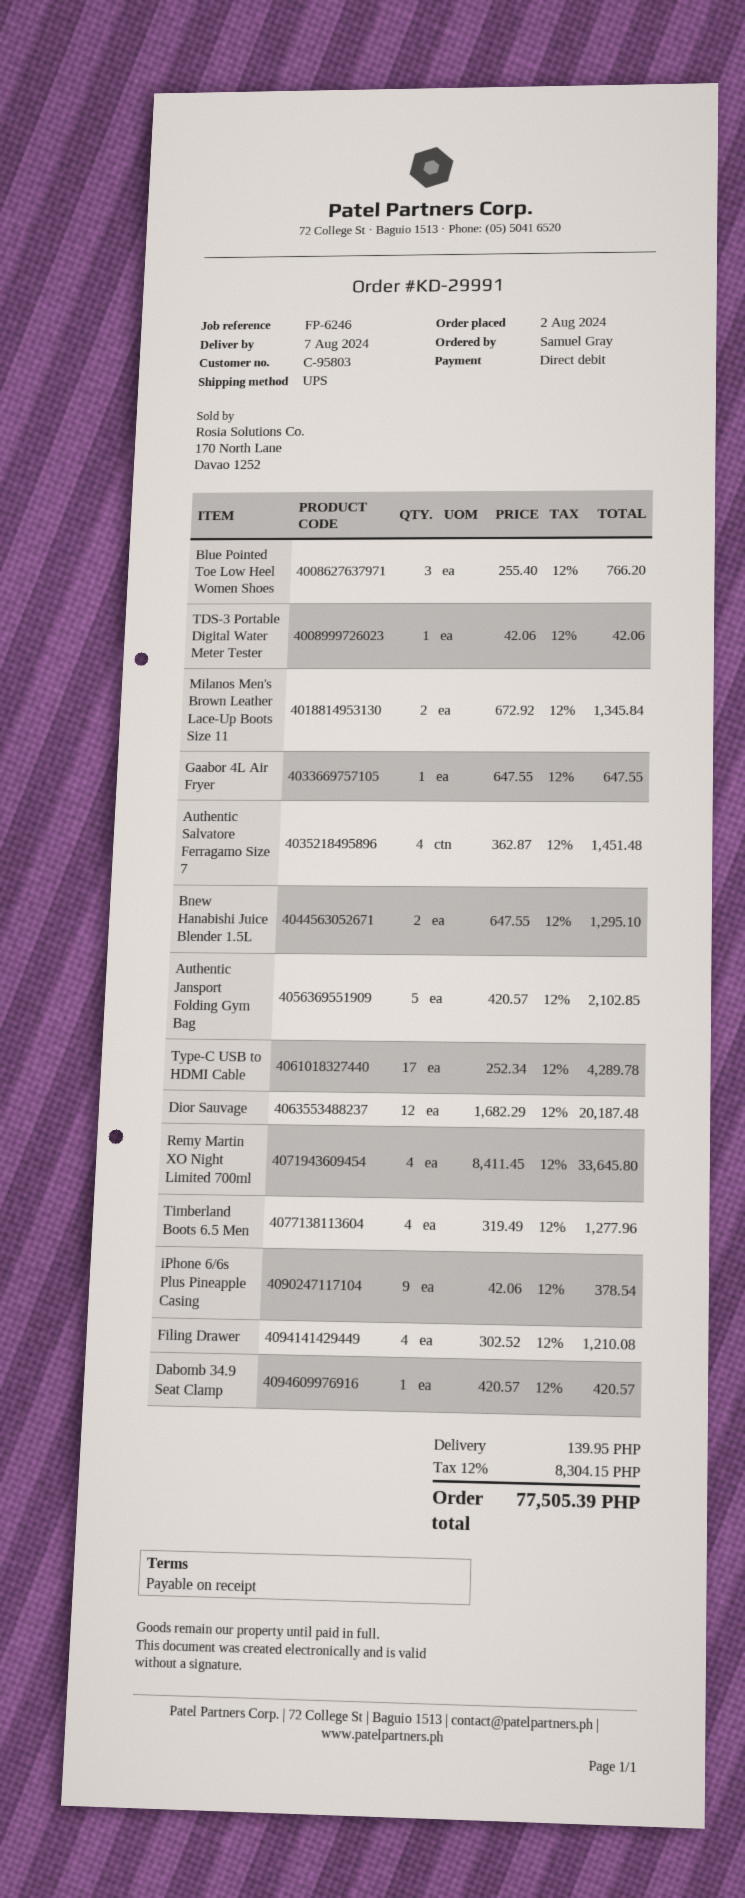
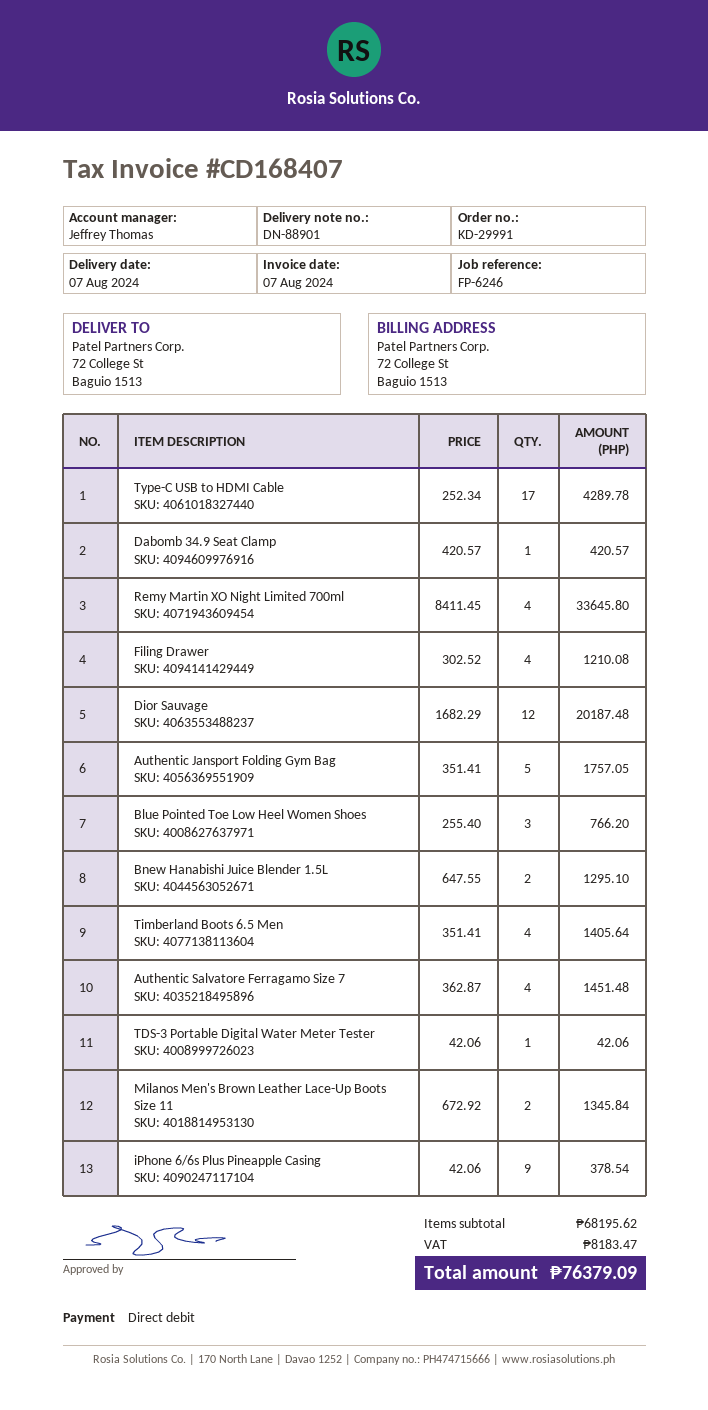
Gaabor 4L Air Fryer: 1 x 647.55 = 647.55 -> none
Authentic Jansport Folding Gym Bag: 5 x 420.57 = 2102.85 -> 5 x 351.41 = 1757.05
Timberland Boots 6.5 Men: 4 x 319.49 = 1277.96 -> 4 x 351.41 = 1405.64
shipping: 139.95 -> none
tax: 8304.15 -> 8183.47
total: 77505.39 -> 76379.09

